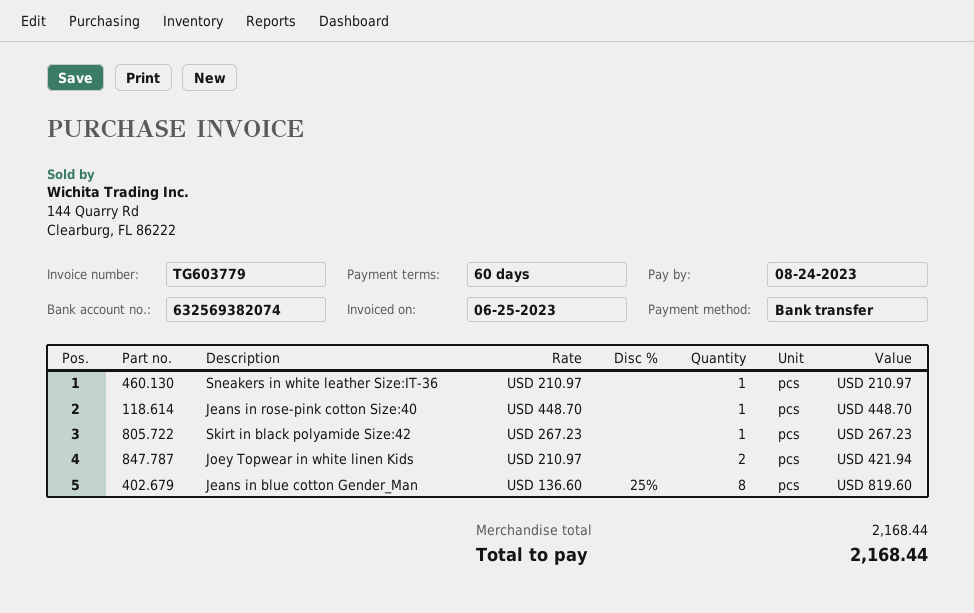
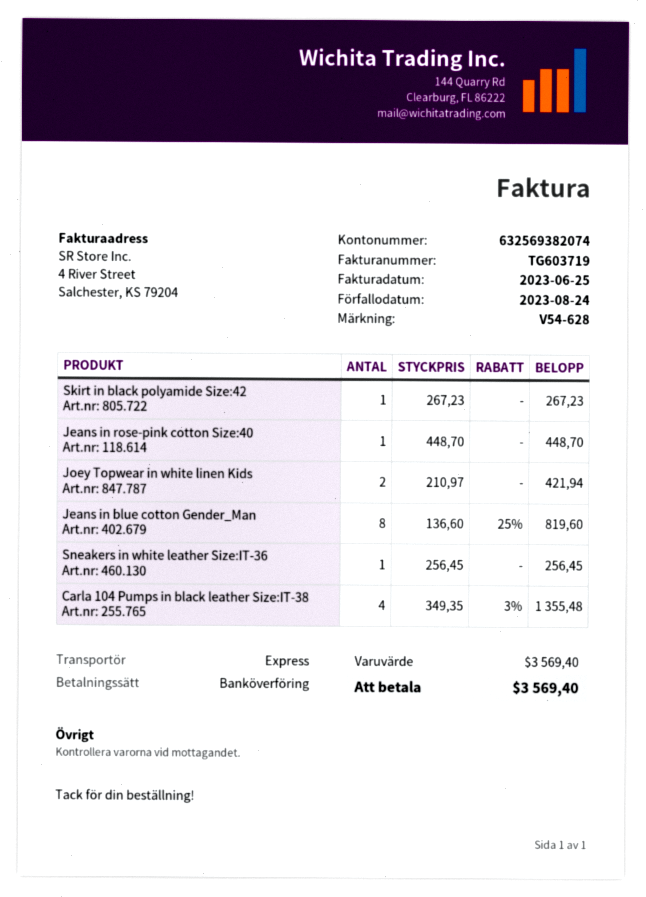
invoice number: TG603779 -> TG603719
Sneakers in white leather Size:IT-36: 1 x 210.97 = 210.97 -> 1 x 256.45 = 256.45
Carla 104 Pumps in black leather Size:IT-38: none -> 4 x 349.35 - 3% = 1355.48
subtotal: 2168.44 -> 3569.40
total: 2168.44 -> 3569.40

